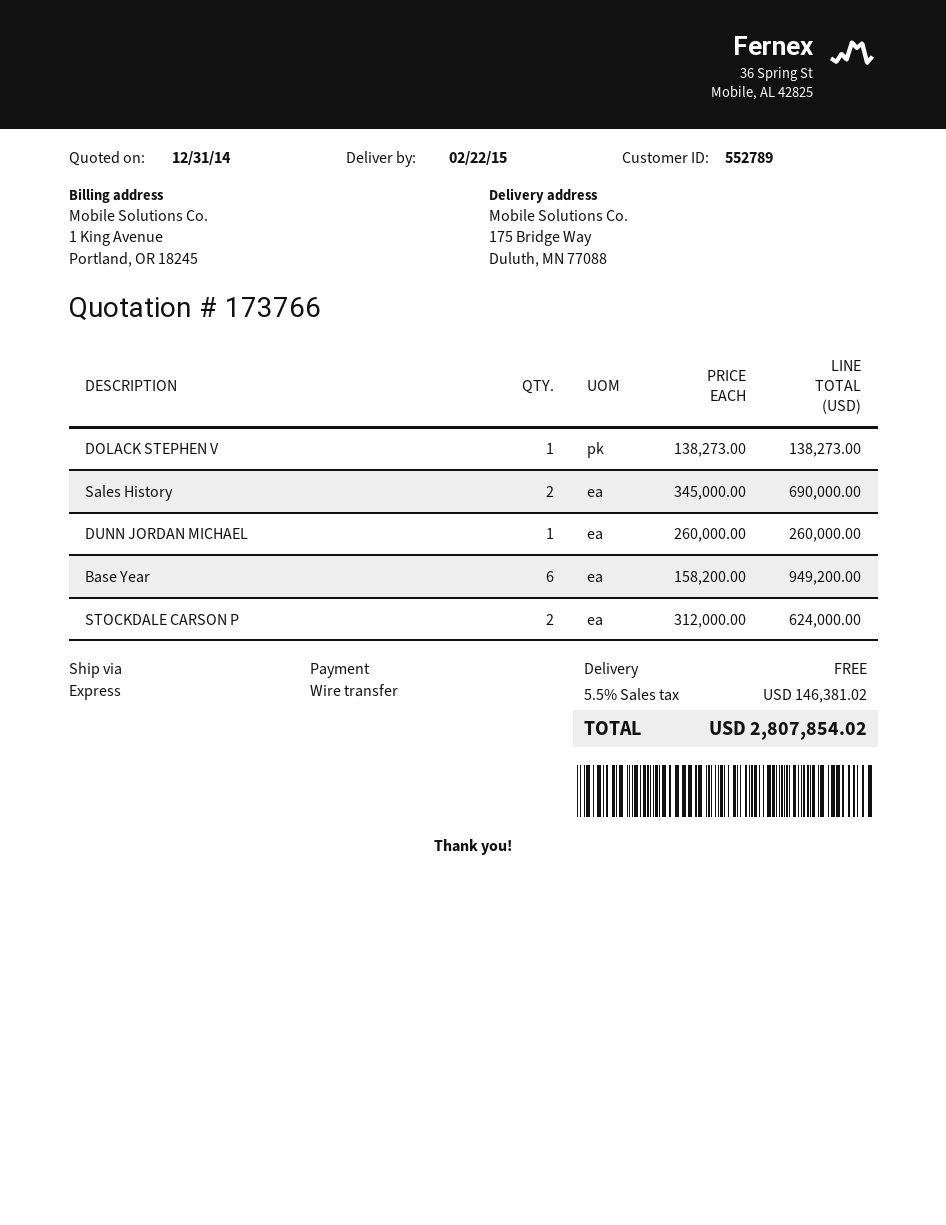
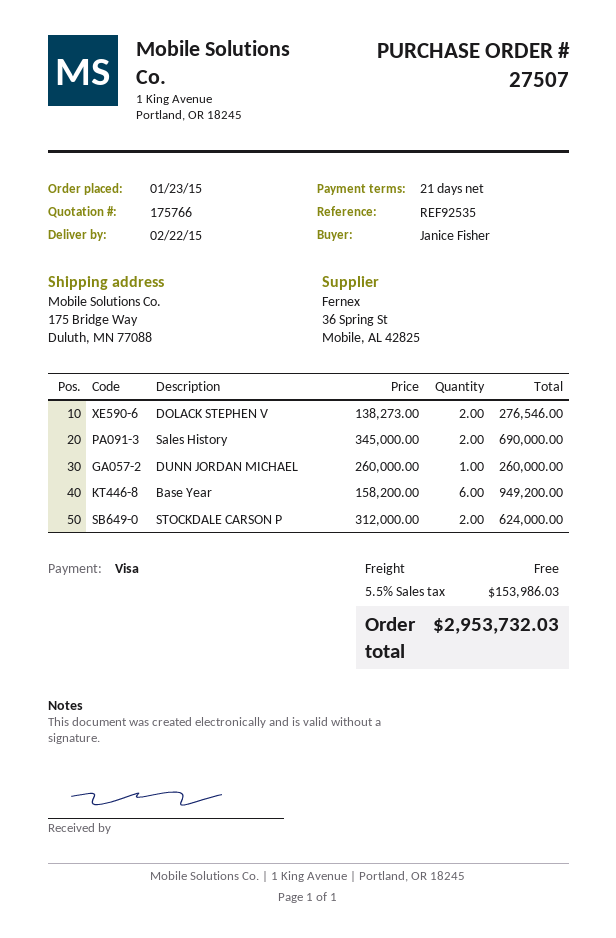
quote number: 173766 -> 175766
payment method: bank transfer -> Visa
DOLACK STEPHEN V: 1 x 138273.00 = 138273.00 -> 2 x 138273.00 = 276546.00
tax: 5.5% = 146381.02 -> 5.5% = 153986.03
total: 2807854.02 -> 2953732.03

